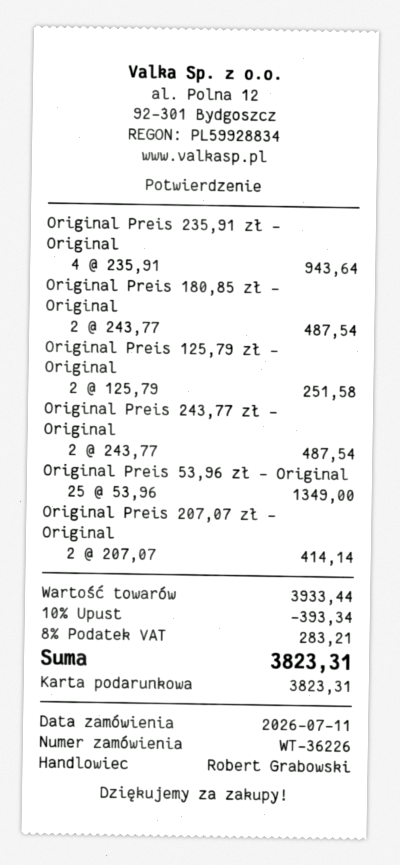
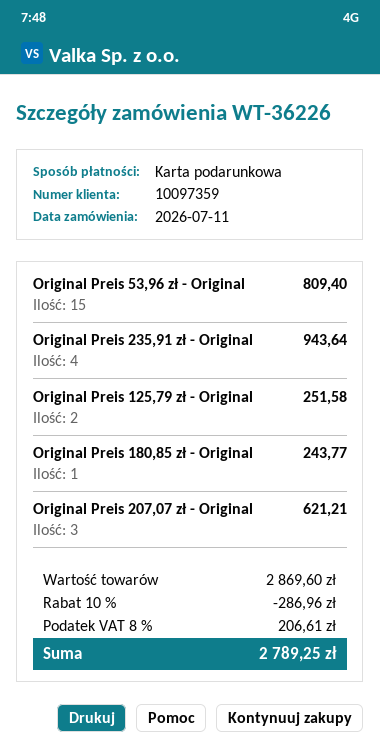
Original Preis 180,85 zł - Original: 2 for 487.54 -> 1 for 243.77
Original Preis 243,77 zł - Original: 2 for 487.54 -> none
Original Preis 53,96 zł - Original: 25 for 1349.00 -> 15 for 809.40
Original Preis 207,07 zł - Original: 2 for 414.14 -> 3 for 621.21
subtotal: 3933.44 -> 2869.60
discount: 10% = 393.34 -> 10% = 286.96
tax: 8% = 283.21 -> 8% = 206.61
total: 3823.31 -> 2789.25

